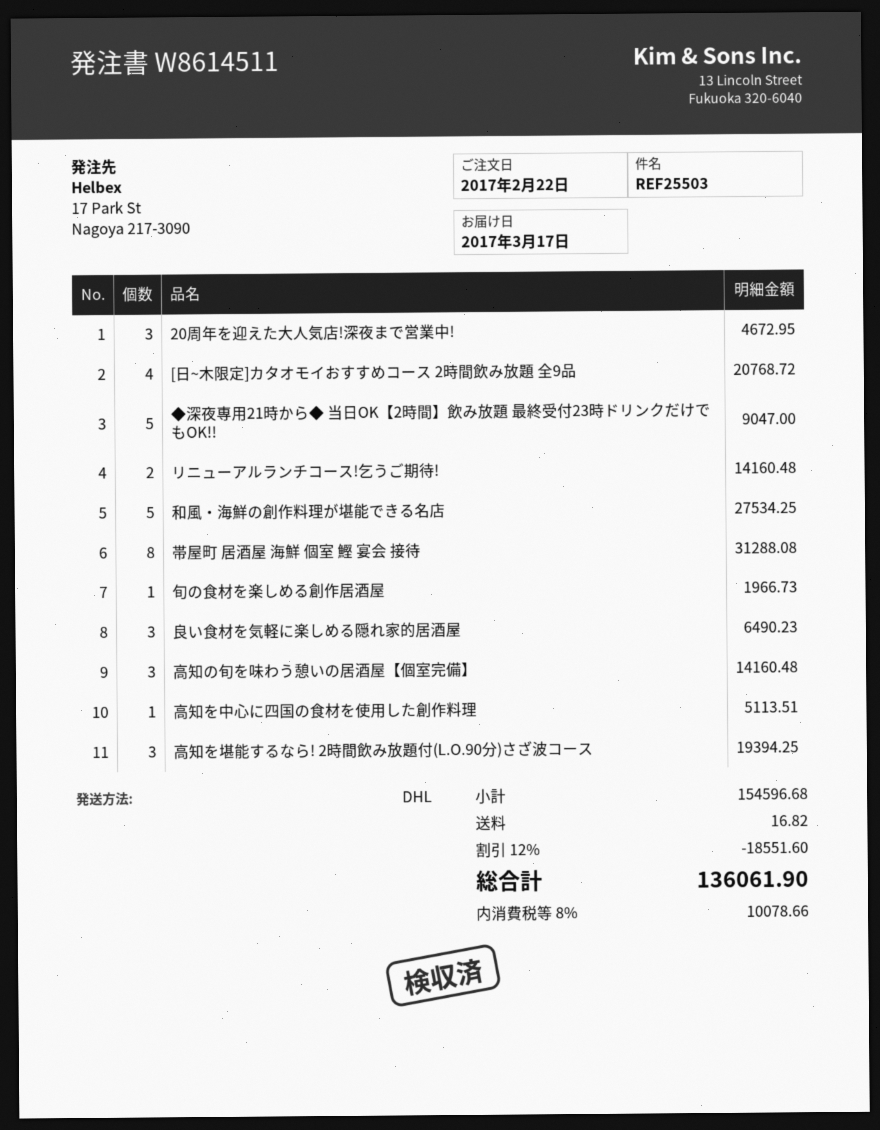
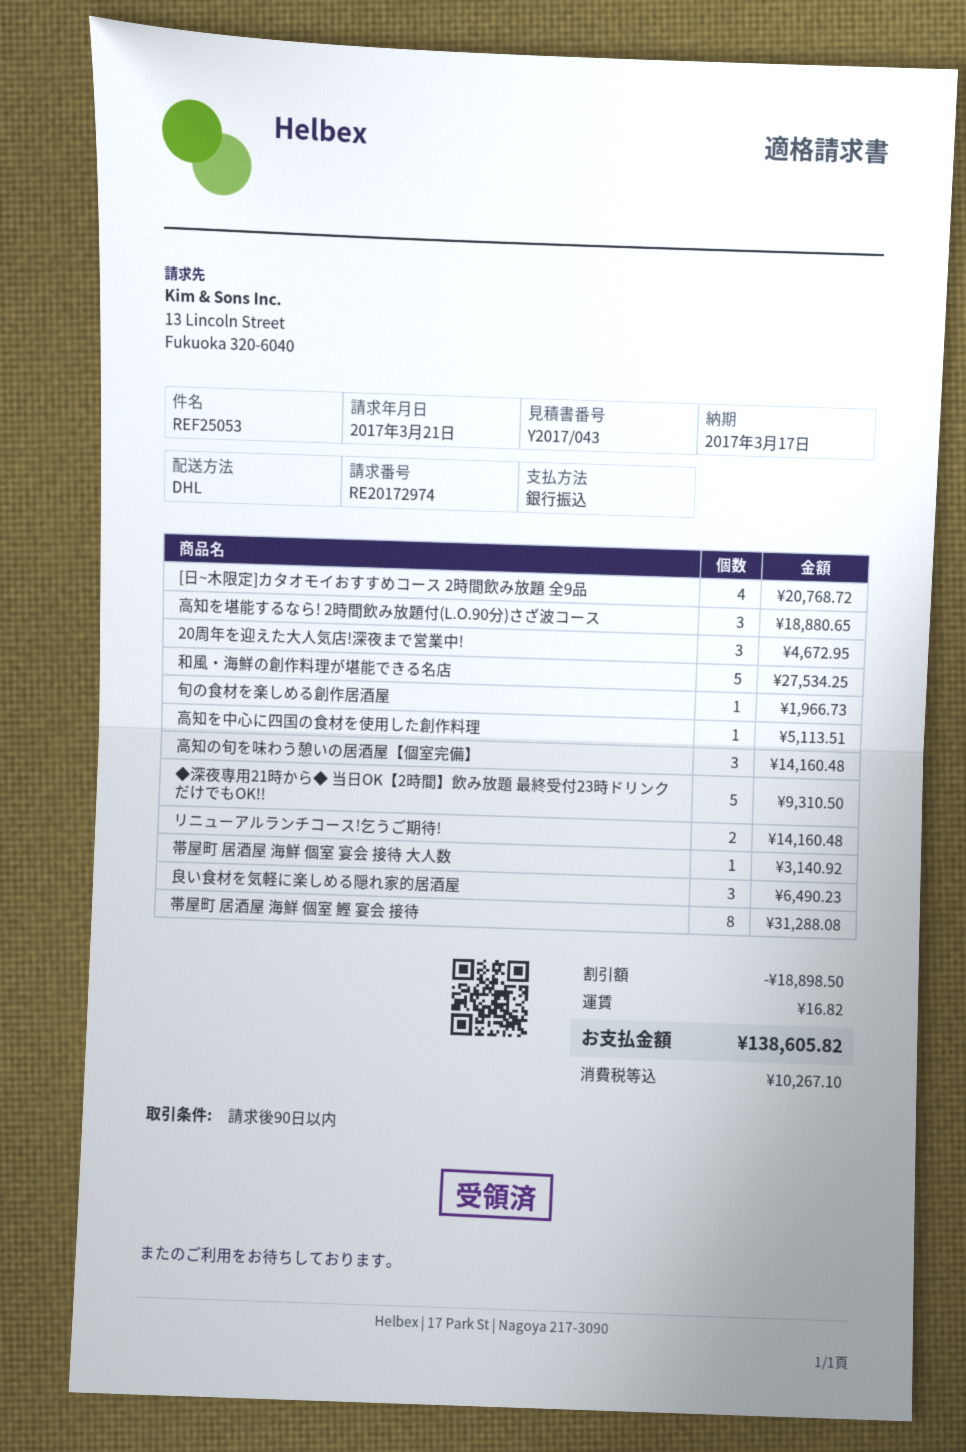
reference: REF25503 -> REF25053
◆深夜専用21時から◆ 当日OK【2時間】飲み放題 最終受付23時ドリンクだけでもOK!!: 5 for 9047.00 -> 5 for 9310.50
高知を堪能するなら! 2時間飲み放題付(L.O.90分)さざ波コース: 3 for 19394.25 -> 3 for 18880.65
帯屋町 居酒屋 海鮮 個室 宴会 接待 大人数: none -> 1 for 3140.92
discount: 18551.60 -> 18898.50
tax: 10078.66 -> 10267.10
total: 136061.90 -> 138605.82

